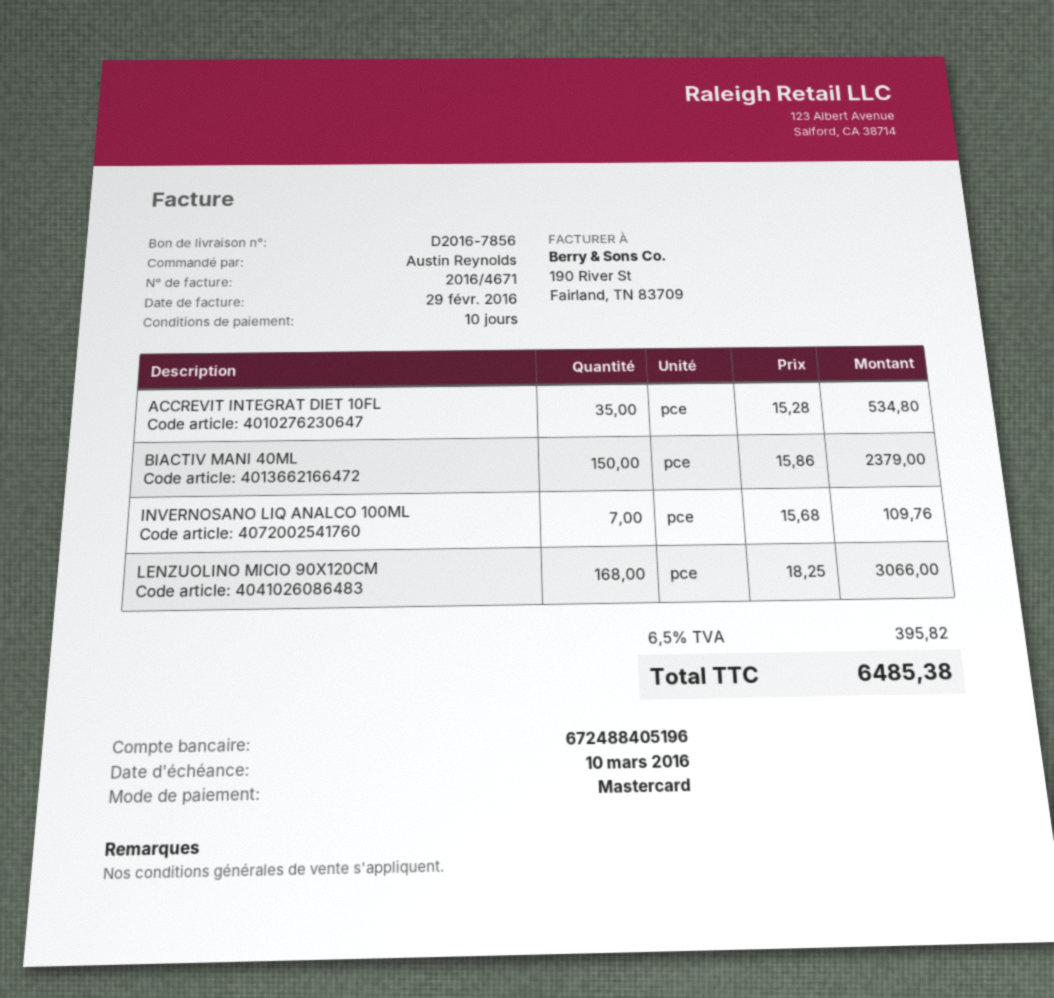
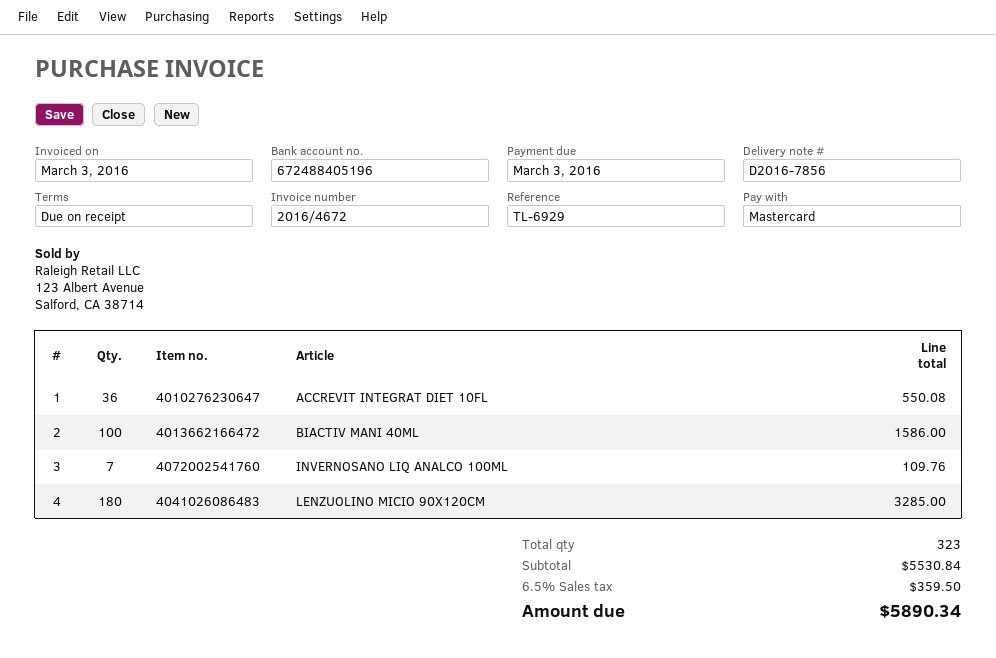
invoice number: 2016/4671 -> 2016/4672
invoice date: 2016-02-29 -> 2016-03-03
payment terms: 10 days -> on receipt
due date: 2016-03-10 -> 2016-03-03
ACCREVIT INTEGRAT DIET 10FL: 35 for 534.80 -> 36 for 550.08
BIACTIV MANI 40ML: 150 for 2379.00 -> 100 for 1586.00
LENZUOLINO MICIO 90X120CM: 168 for 3066.00 -> 180 for 3285.00
tax: 6.5% = 395.82 -> 6.5% = 359.50
total: 6485.38 -> 5890.34

